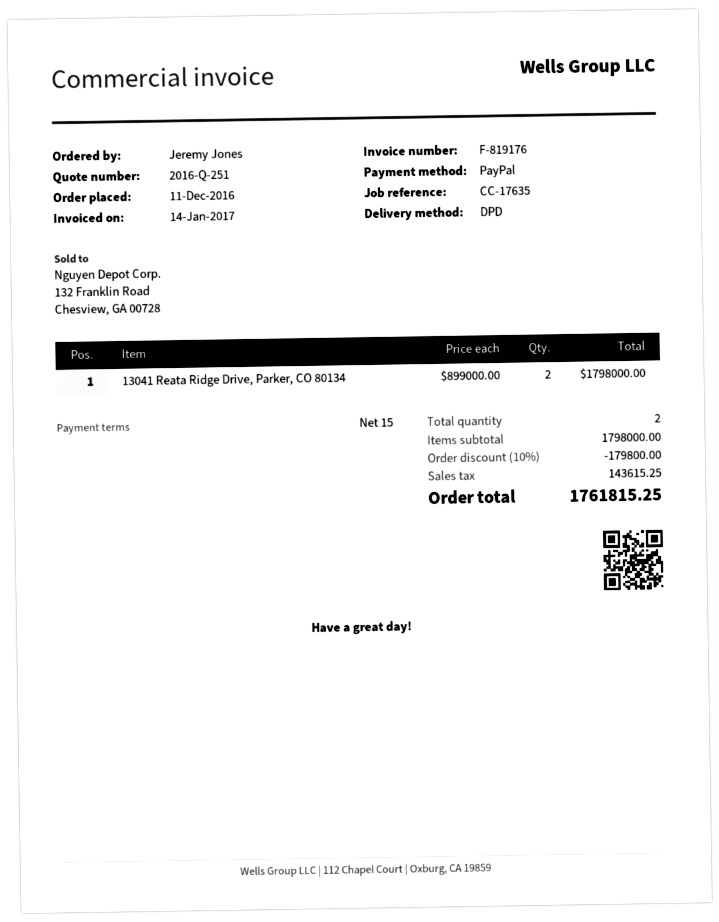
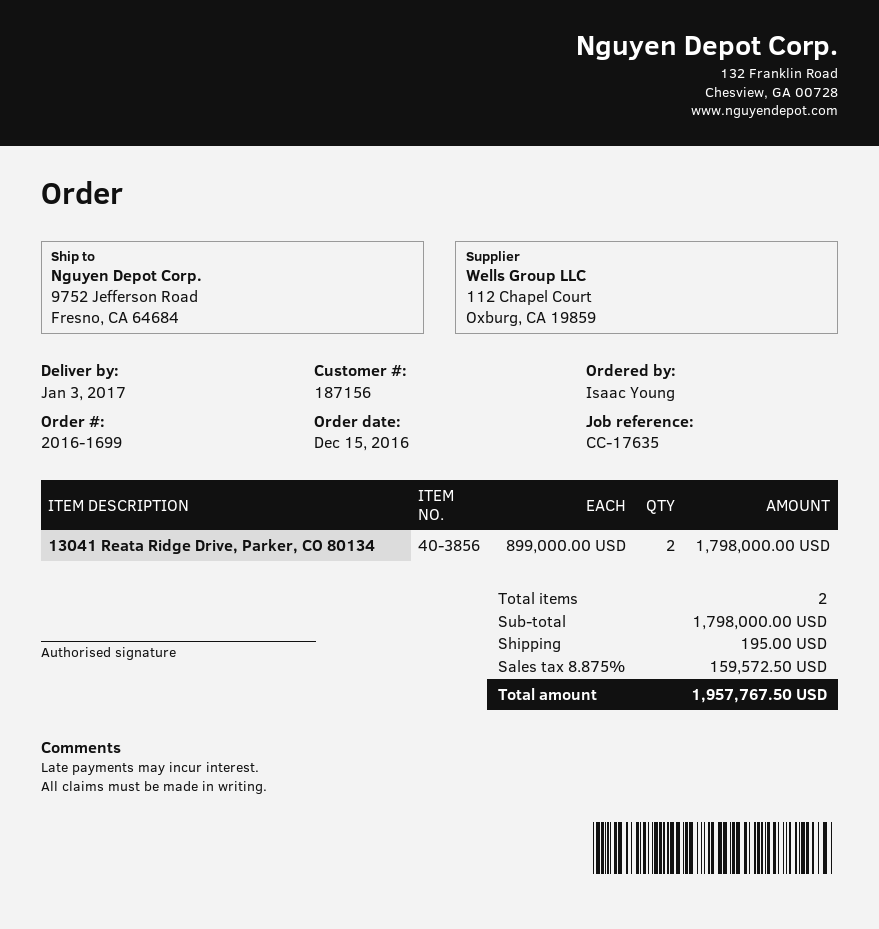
order date: 2016-12-11 -> 2016-12-15
ordered by: Jeremy Jones -> Isaac Young
discount: 10% = 179800.00 -> none
shipping: none -> 195.00
tax: 143615.25 -> 159572.50
total: 1761815.25 -> 1957767.50

